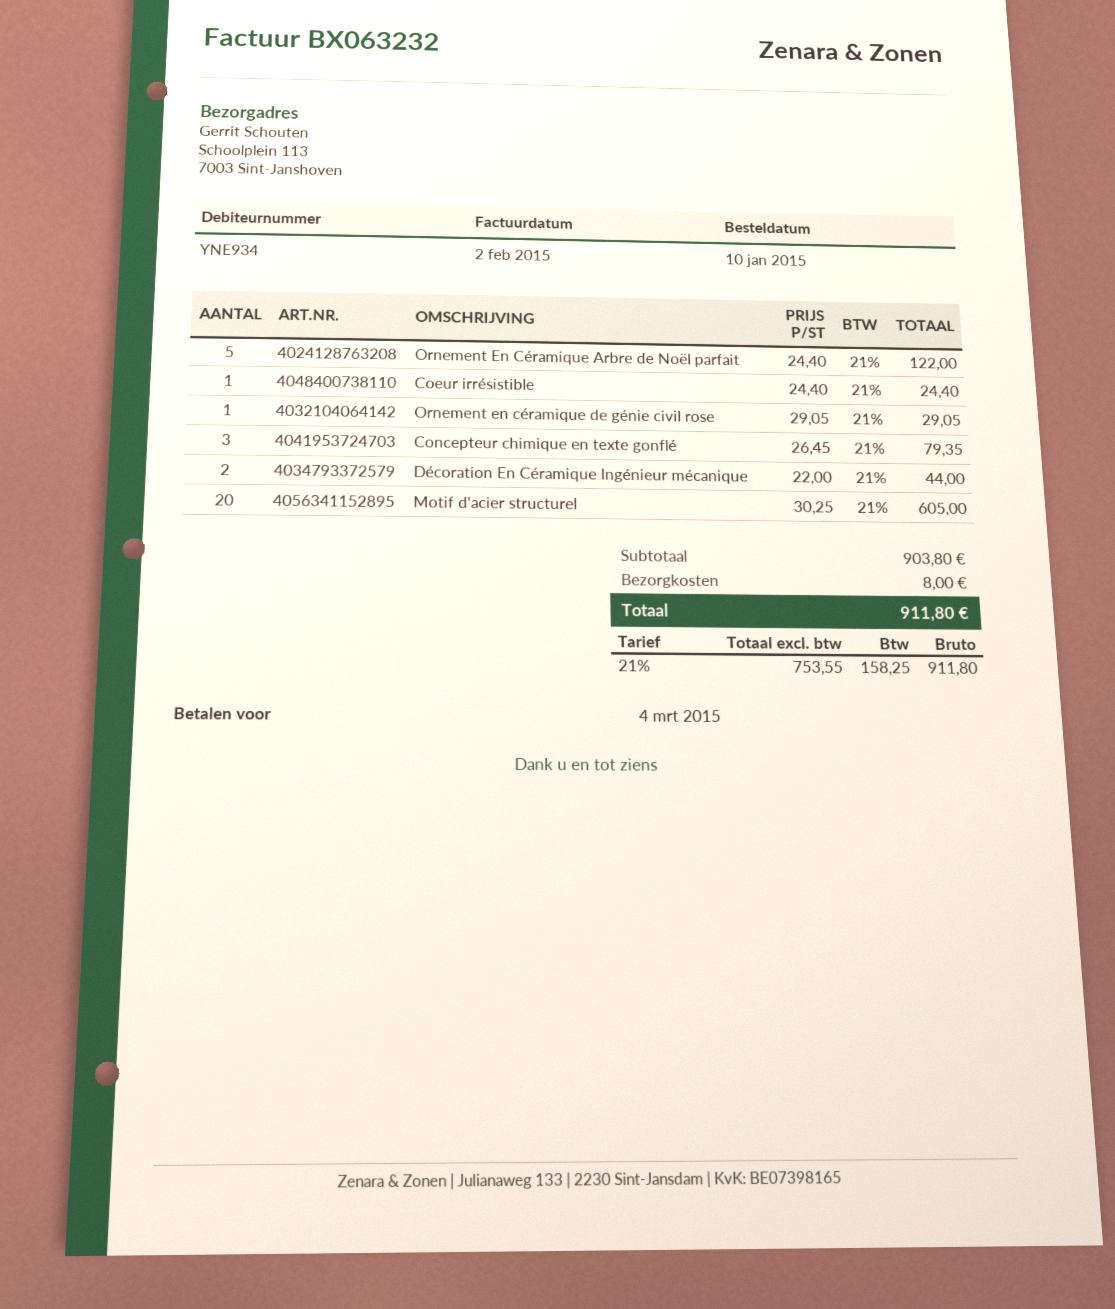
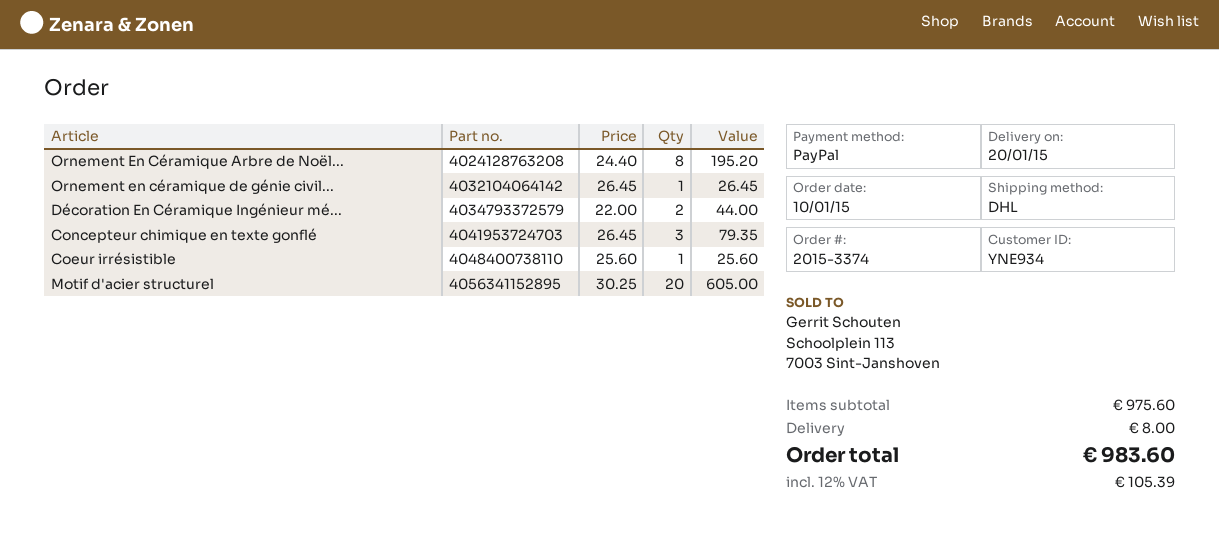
Ornement En Céramique Arbre de Noël parfait: 5 x 24.40 = 122.00 -> 8 x 24.40 = 195.20
Coeur irrésistible: 1 x 24.40 = 24.40 -> 1 x 25.60 = 25.60
Ornement en céramique de génie civil rose: 1 x 29.05 = 29.05 -> 1 x 26.45 = 26.45
subtotal: 903.80 -> 975.60
tax: 21% = 158.25 -> 12% = 105.39
total: 911.80 -> 983.60

